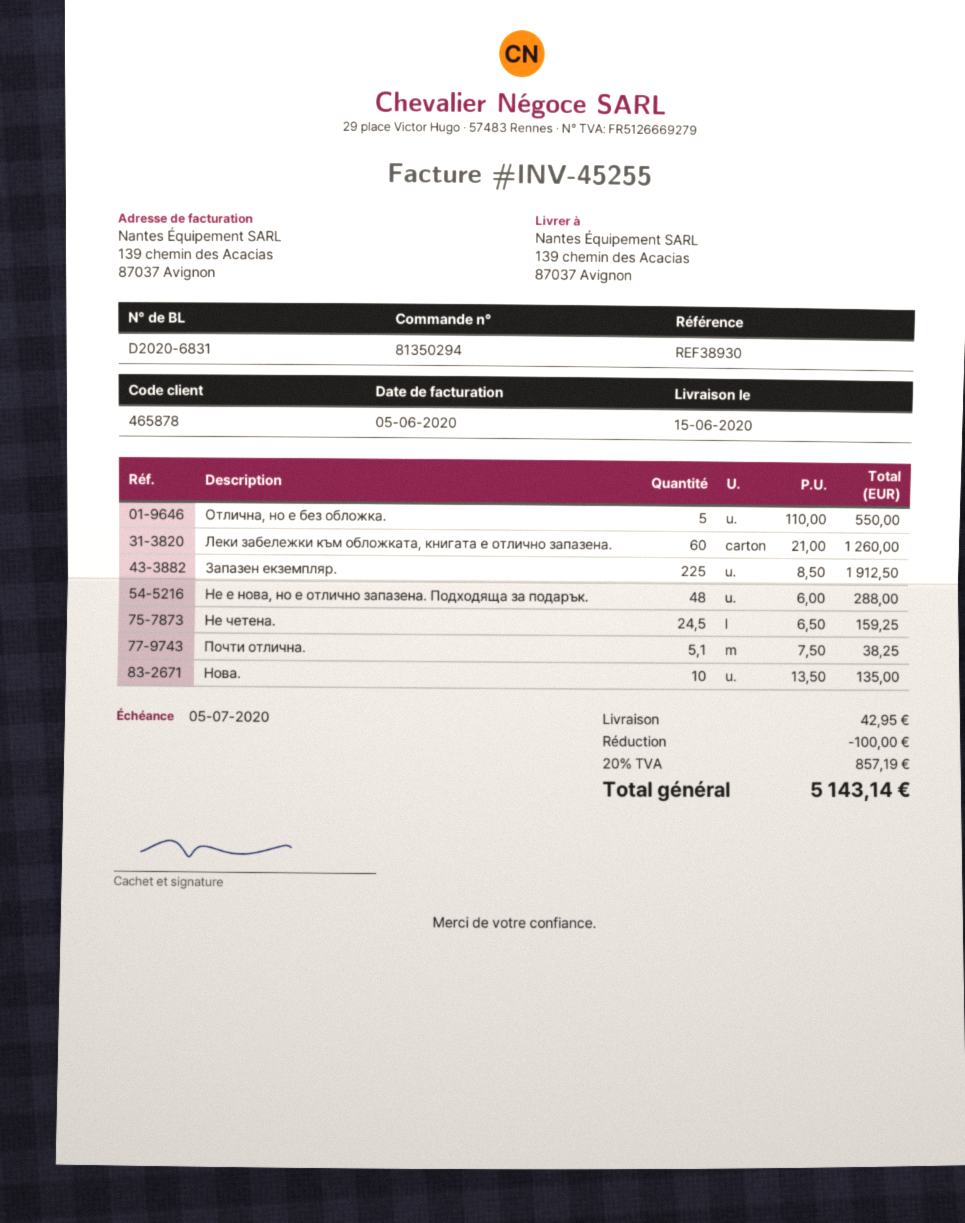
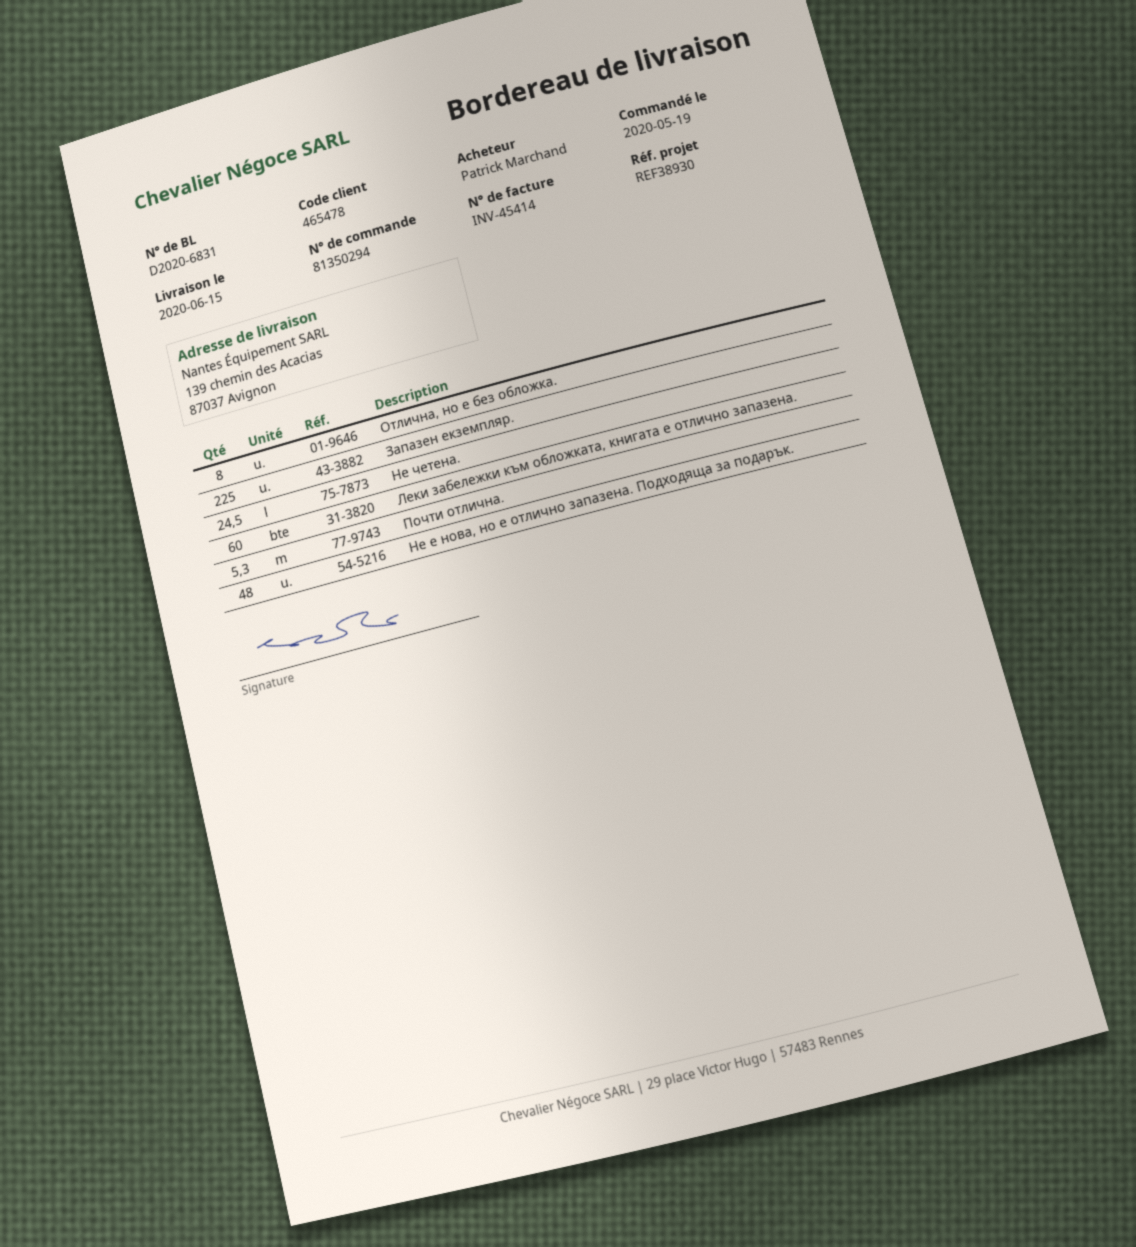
invoice number: INV-45255 -> INV-45414
customer number: 465878 -> 465478
Отлична, но е без обложка.: 5 -> 8
Почти отлична.: 5.1 -> 5.3
Нова.: 10 -> none

